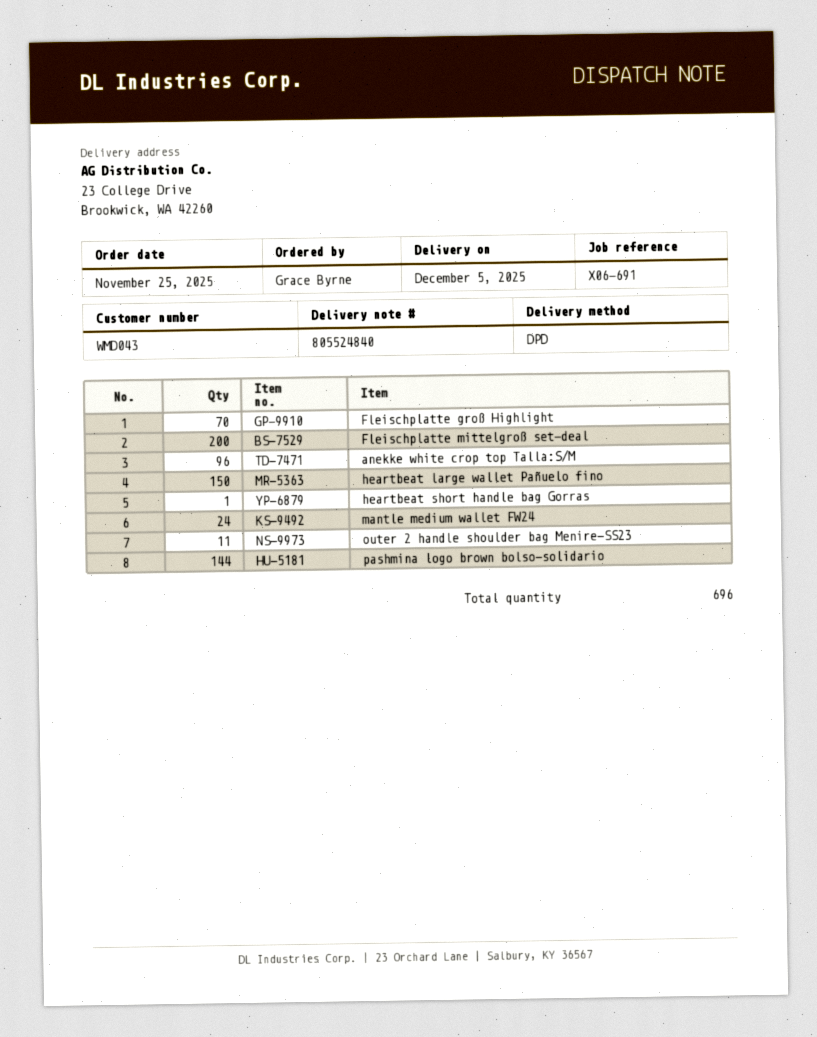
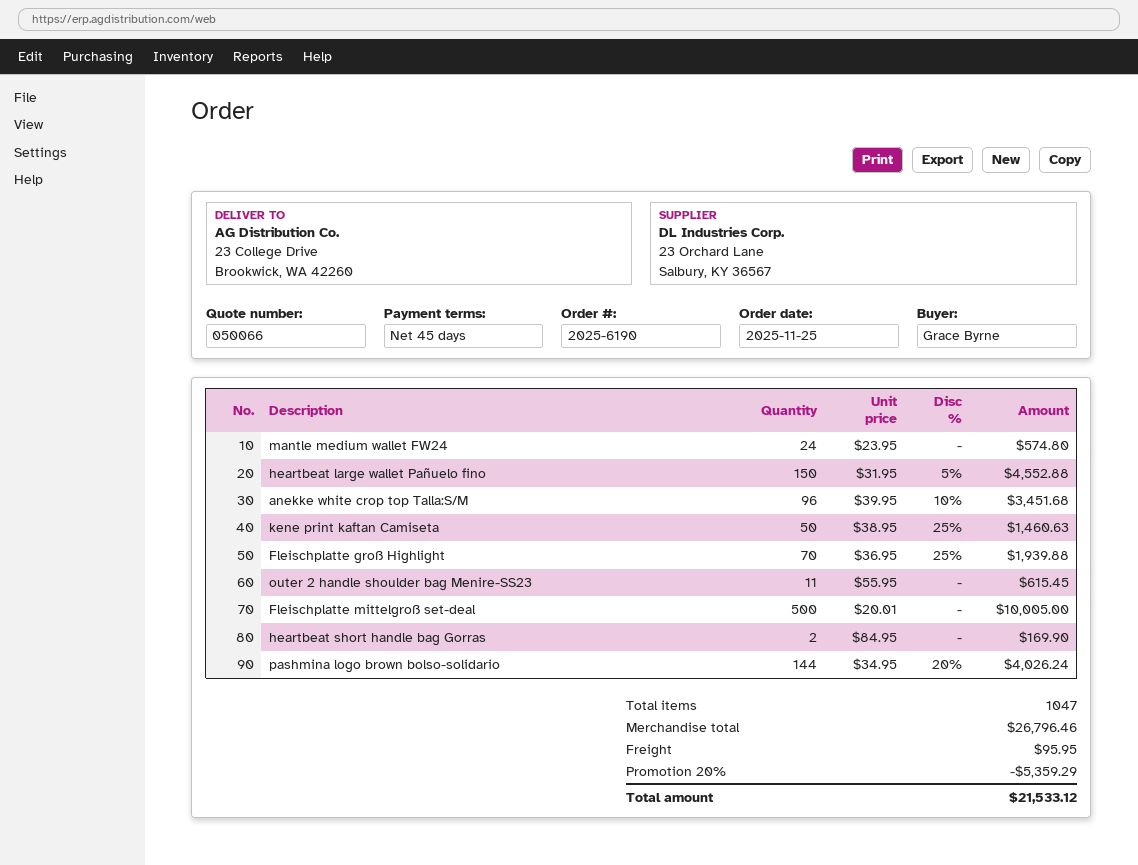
Fleischplatte mittelgroß set-deal: 200 -> 500
heartbeat short handle bag Gorras: 1 -> 2
kene print kaftan Camiseta: none -> 50
total quantity: 696 -> 1047

